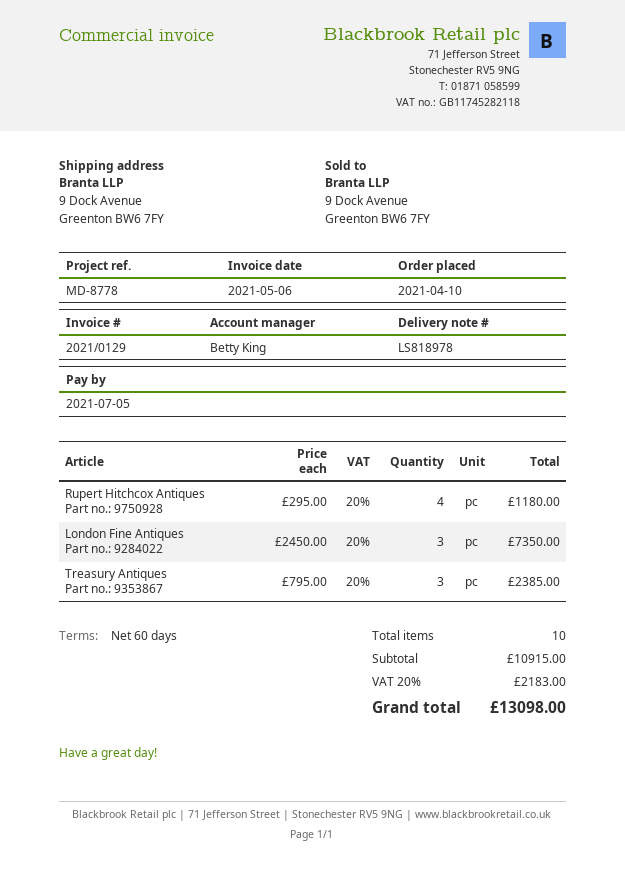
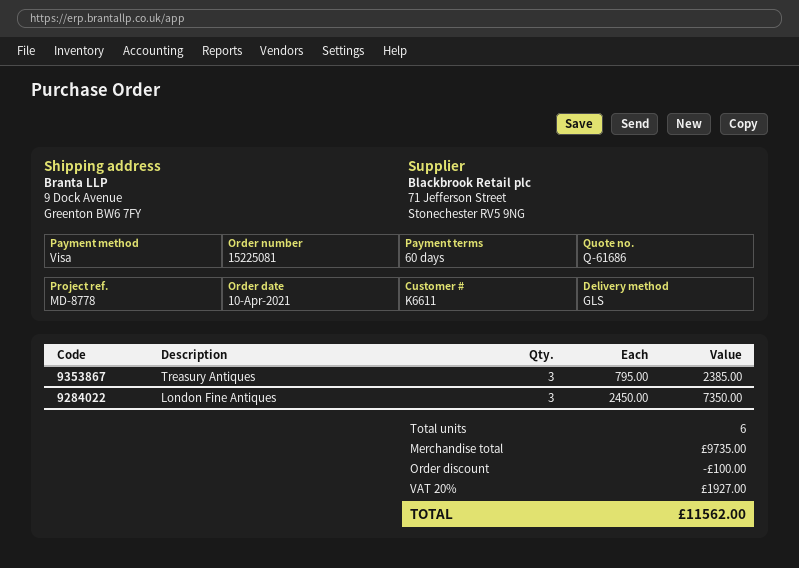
Rupert Hitchcox Antiques: 4 x 295.00 = 1180.00 -> none
total quantity: 10 -> 6
subtotal: 10915.00 -> 9735.00
discount: none -> 100.00
tax: 20% = 2183.00 -> 20% = 1927.00
total: 13098.00 -> 11562.00

